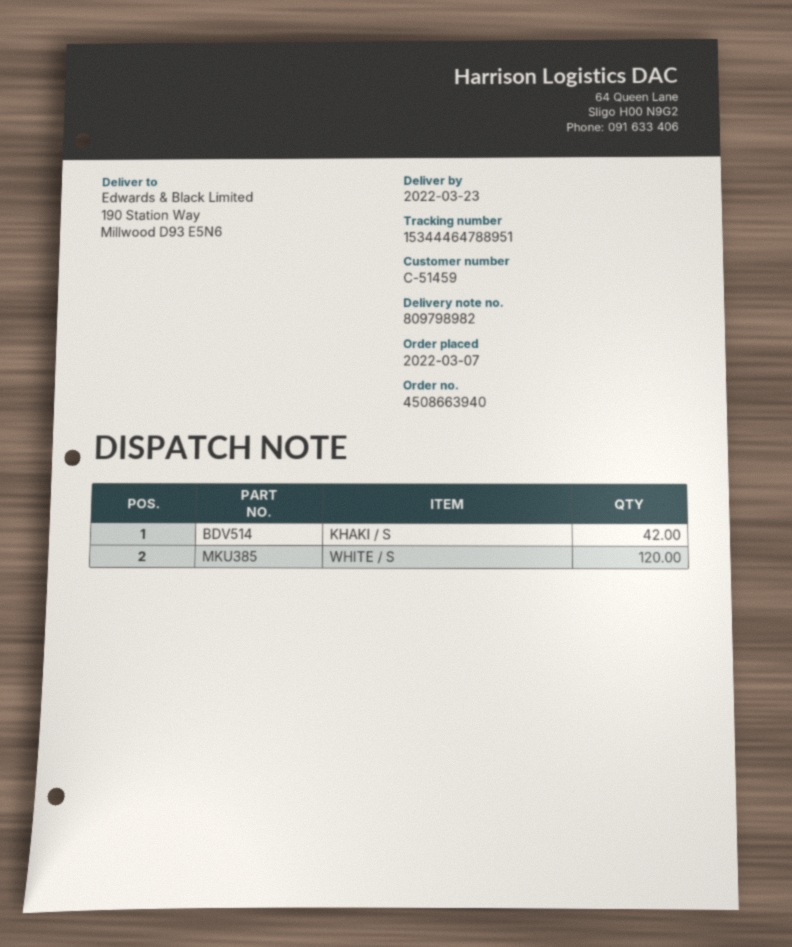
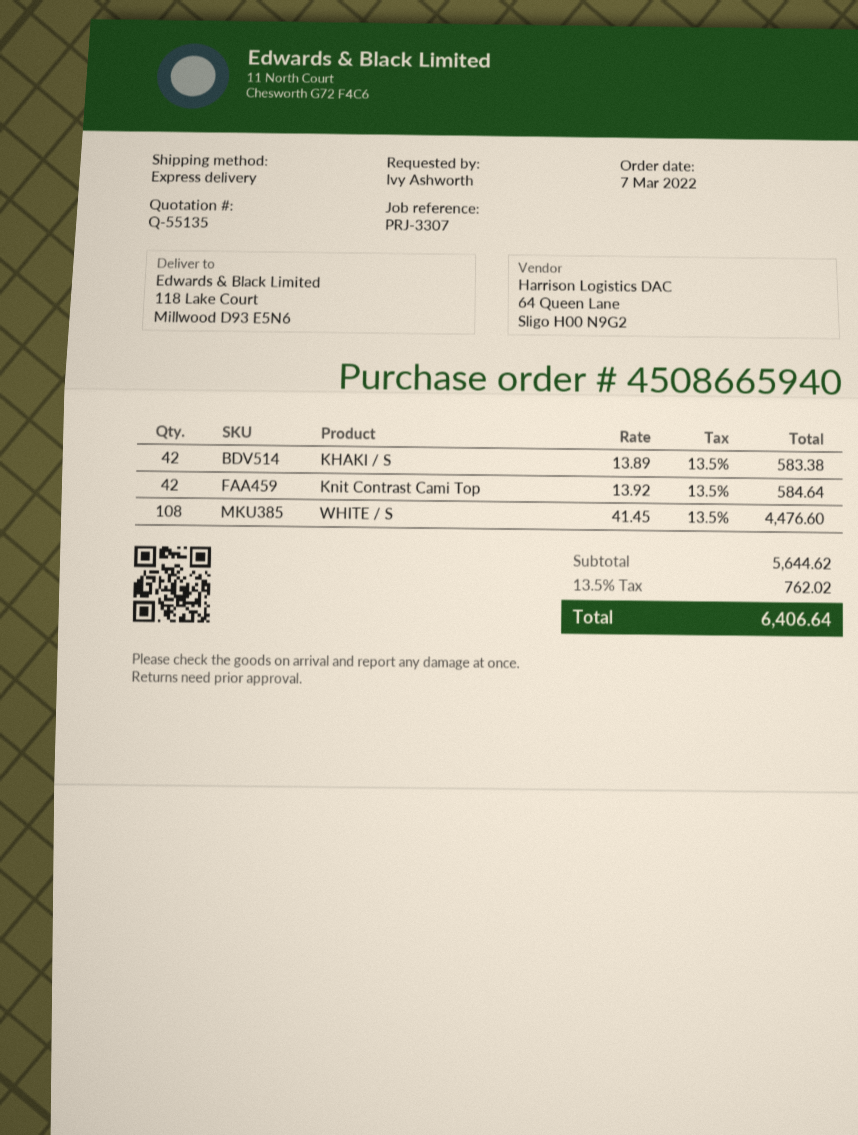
order number: 4508663940 -> 4508665940
ship to: 190 Station Way, Millwood D93 E5N6 -> 118 Lake Court, Millwood D93 E5N6
WHITE / S: 120 -> 108
Knit Contrast Cami Top: none -> 42

